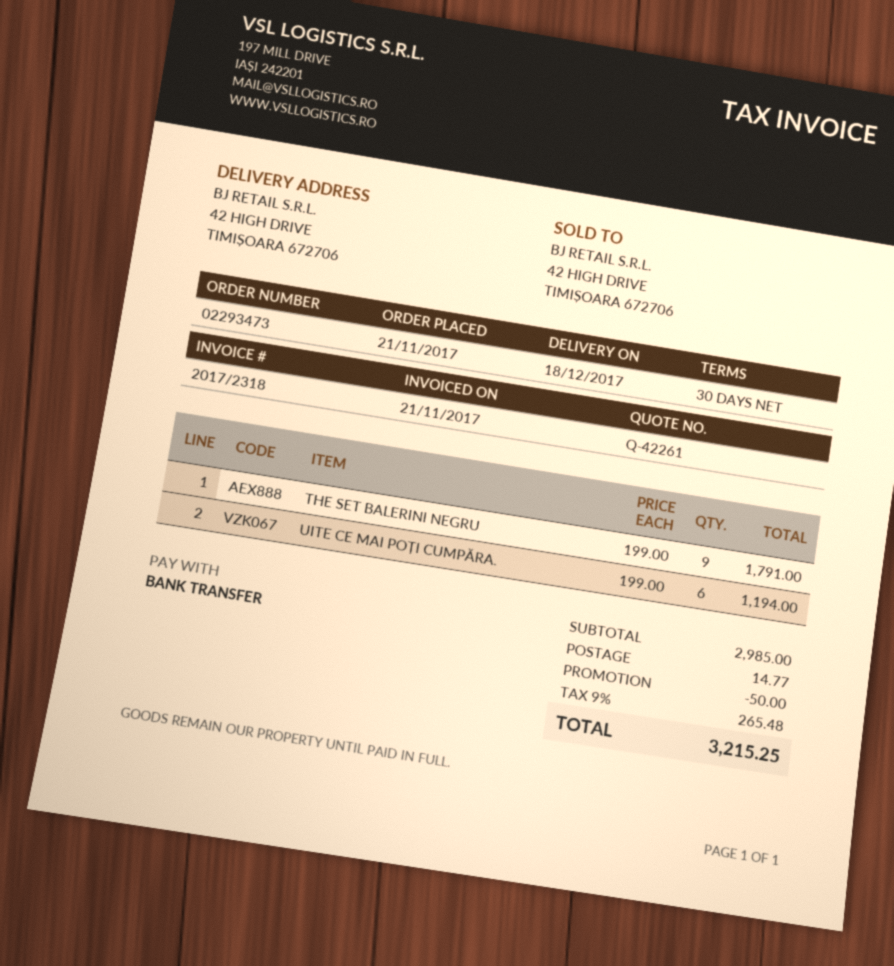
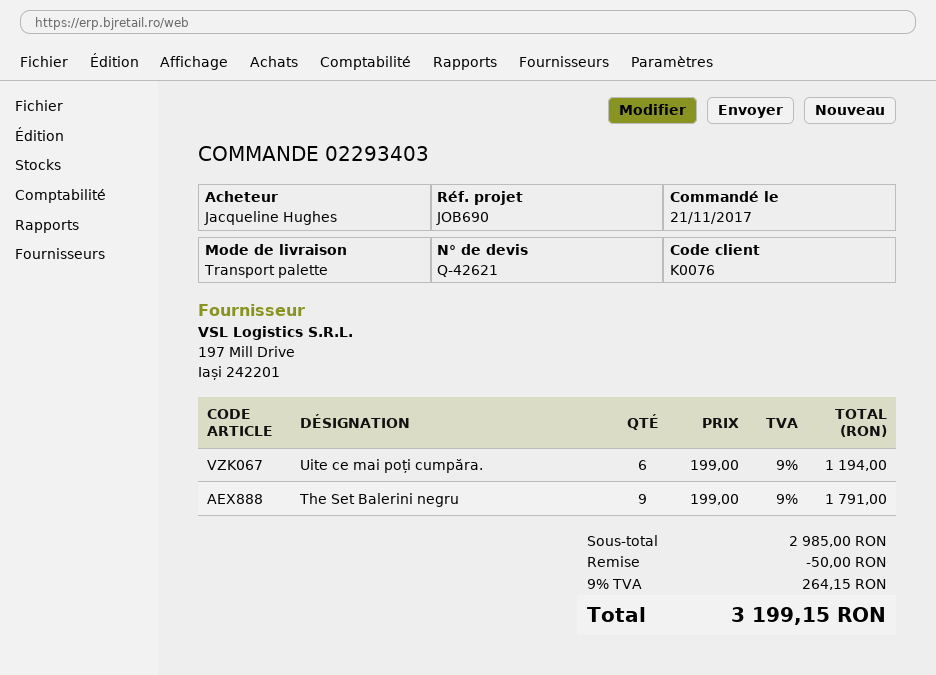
quote number: Q-42261 -> Q-42621
order number: 02293473 -> 02293403
shipping: 14.77 -> none
tax: 9% = 265.48 -> 9% = 264.15
total: 3215.25 -> 3199.15

